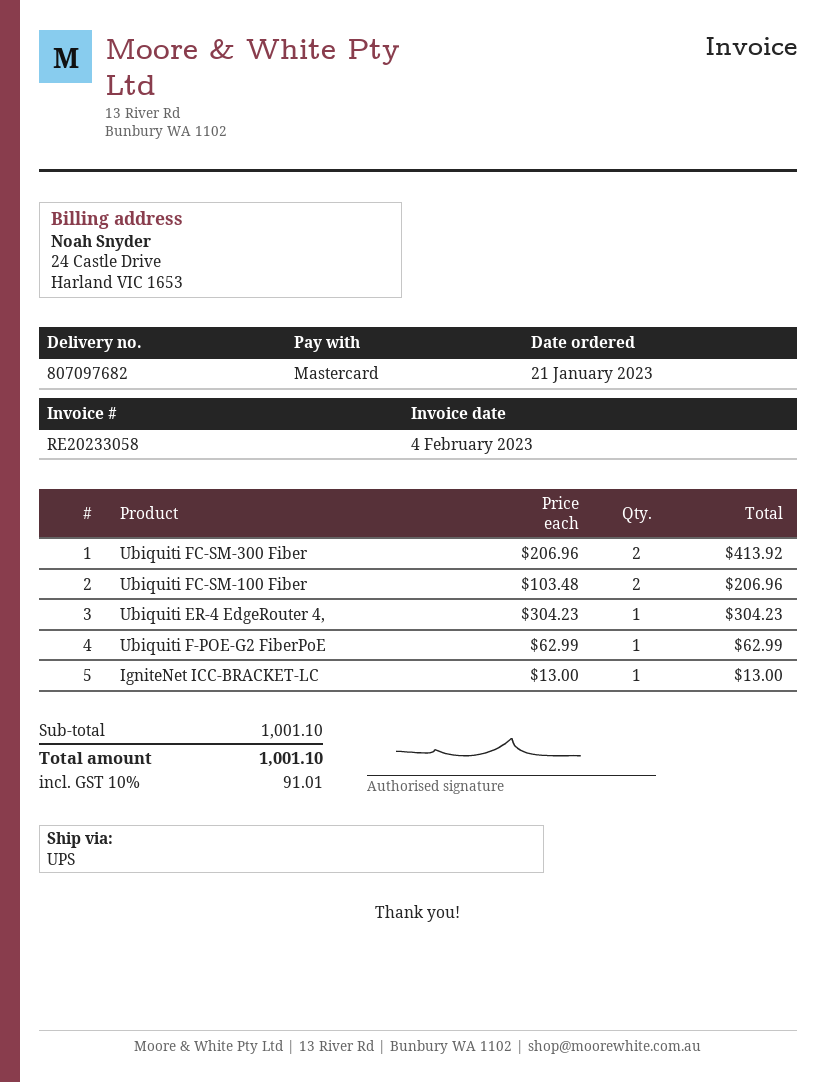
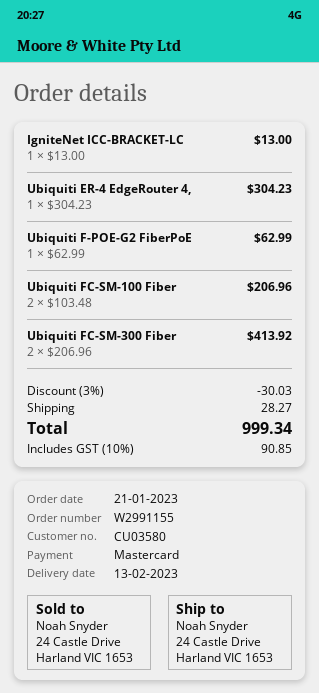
discount: none -> 3% = 30.03
shipping: none -> 28.27
tax: 10% = 91.01 -> 10% = 90.85
total: 1001.10 -> 999.34

